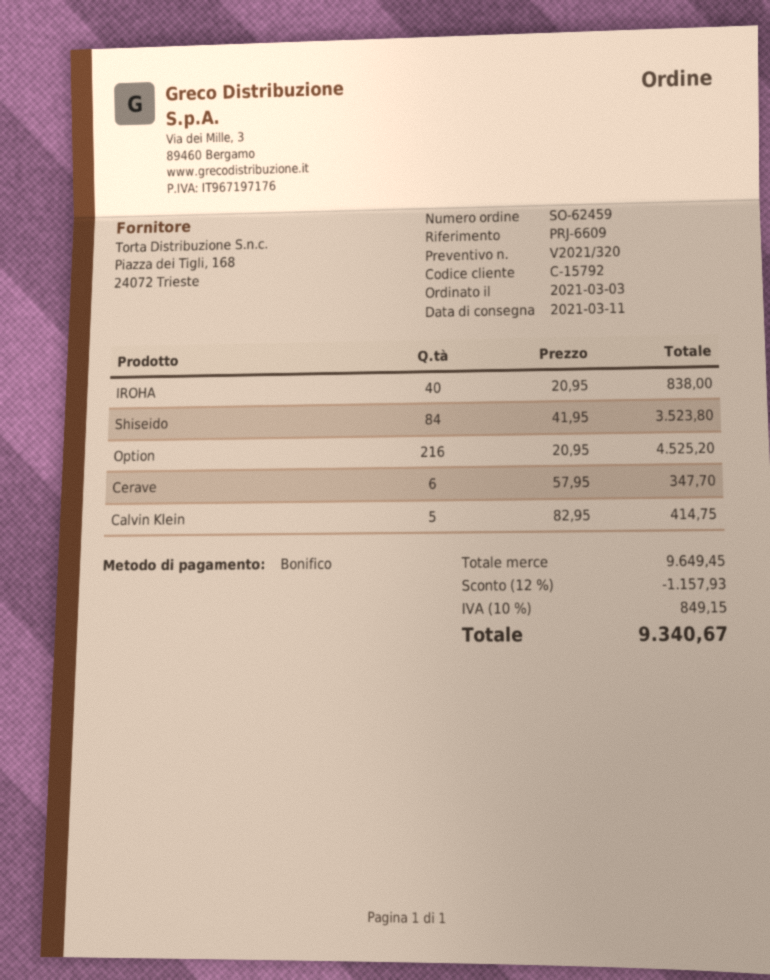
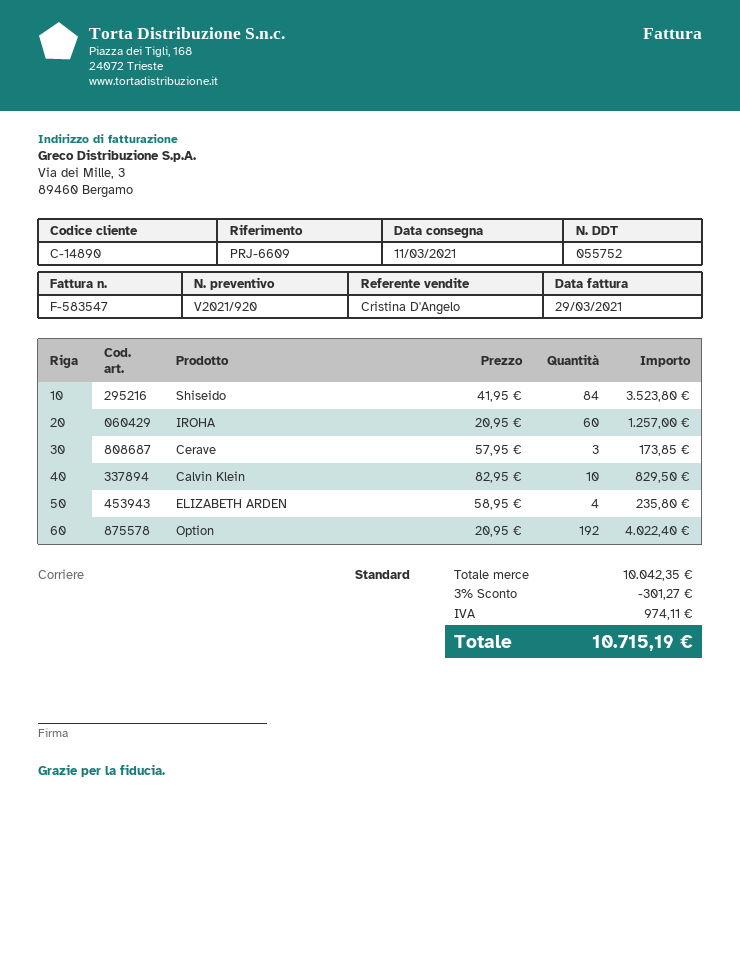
quote number: V2021/320 -> V2021/920
customer number: C-15792 -> C-14890
IROHA: 40 x 20.95 = 838.00 -> 60 x 20.95 = 1257.00
Option: 216 x 20.95 = 4525.20 -> 192 x 20.95 = 4022.40
Cerave: 6 x 57.95 = 347.70 -> 3 x 57.95 = 173.85
Calvin Klein: 5 x 82.95 = 414.75 -> 10 x 82.95 = 829.50
ELIZABETH ARDEN: none -> 4 x 58.95 = 235.80
subtotal: 9649.45 -> 10042.35
discount: 12% = 1157.93 -> 3% = 301.27
tax: 849.15 -> 974.11
total: 9340.67 -> 10715.19

